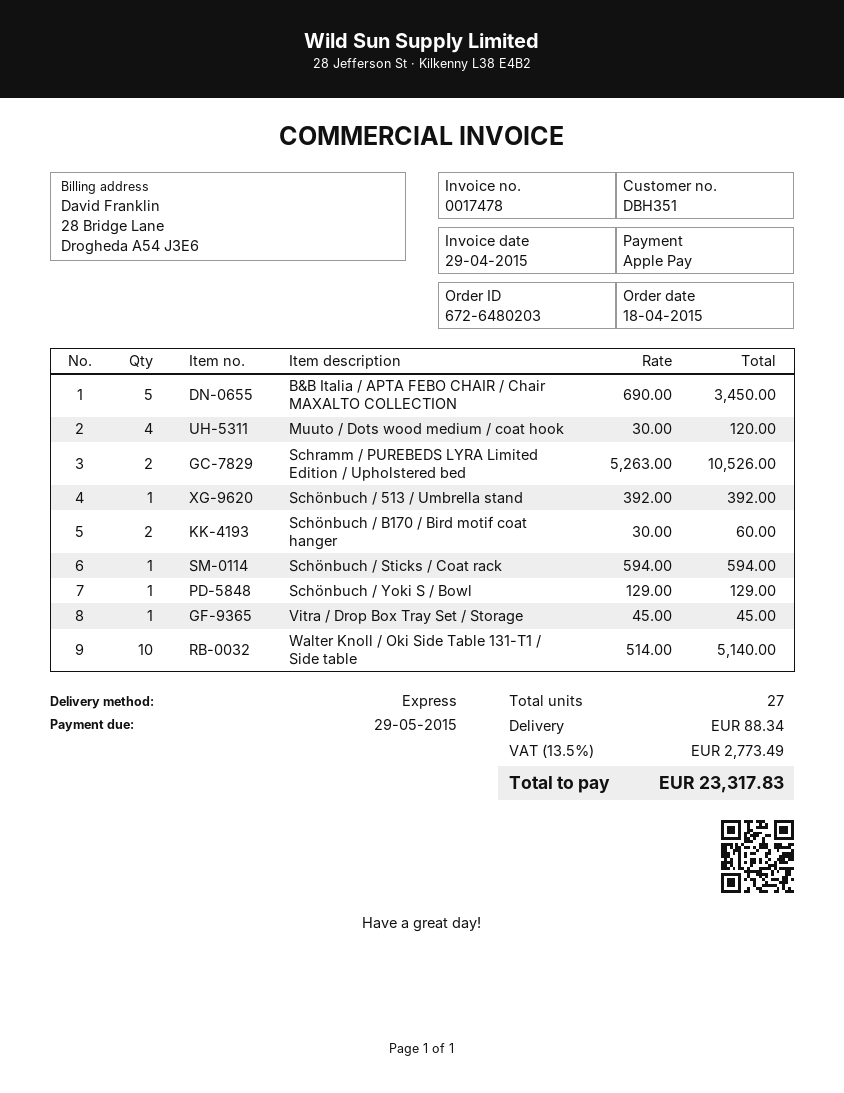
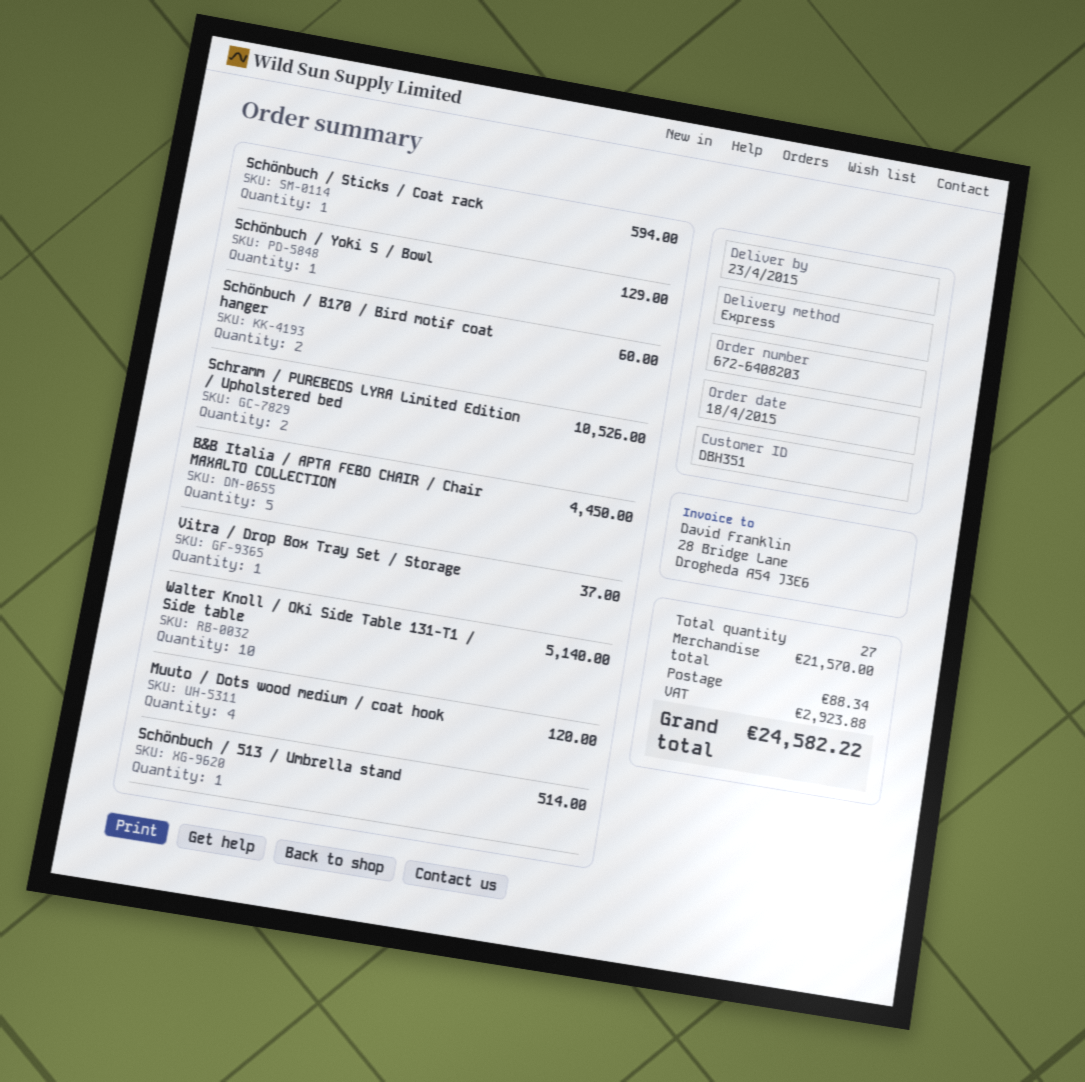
order number: 672-6480203 -> 672-6408203
B&B Italia / APTA FEBO CHAIR / Chair MAXALTO COLLECTION: 5 for 3450.00 -> 5 for 4450.00
Schönbuch / 513 / Umbrella stand: 1 for 392.00 -> 1 for 514.00
Vitra / Drop Box Tray Set / Storage: 1 for 45.00 -> 1 for 37.00
tax: 2773.49 -> 2923.88
total: 23317.83 -> 24582.22

